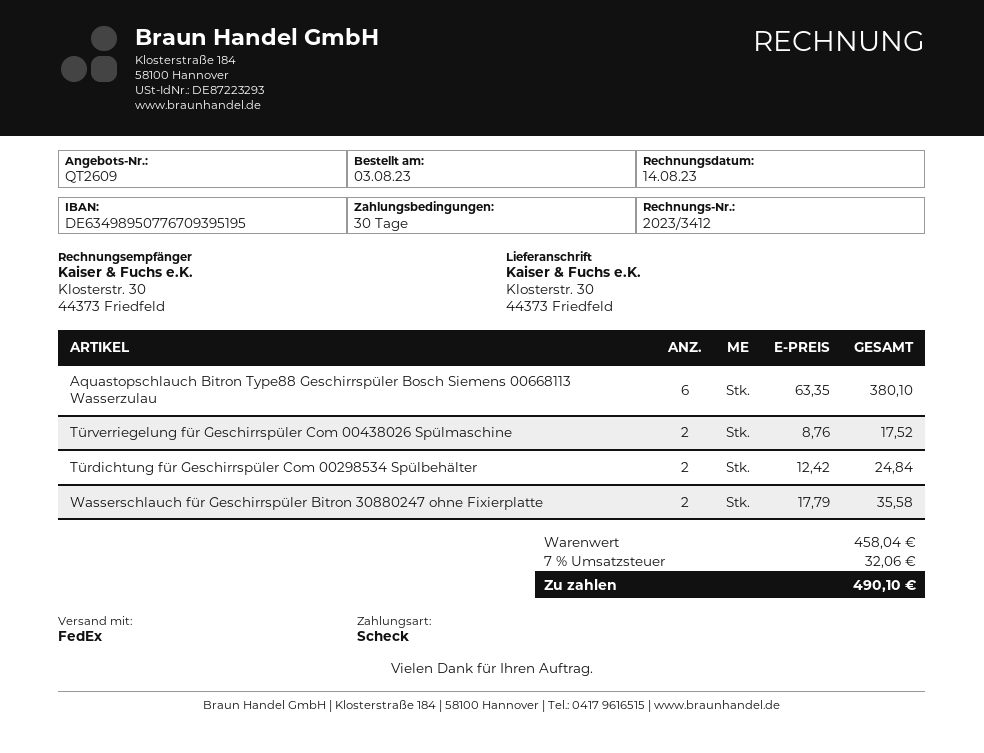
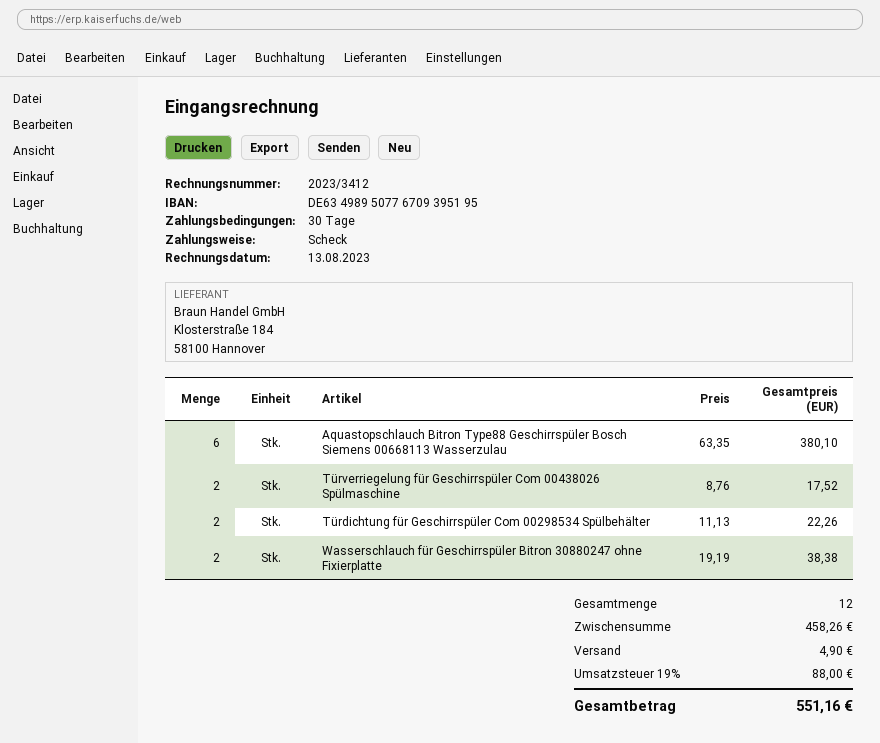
invoice date: 2023-08-14 -> 2023-08-13
Türdichtung für Geschirrspüler Com 00298534 Spülbehälter: 2 x 12.42 = 24.84 -> 2 x 11.13 = 22.26
Wasserschlauch für Geschirrspüler Bitron 30880247 ohne Fixierplatte: 2 x 17.79 = 35.58 -> 2 x 19.19 = 38.38
subtotal: 458.04 -> 458.26
shipping: none -> 4.90
tax: 7% = 32.06 -> 19% = 88.00
total: 490.10 -> 551.16

